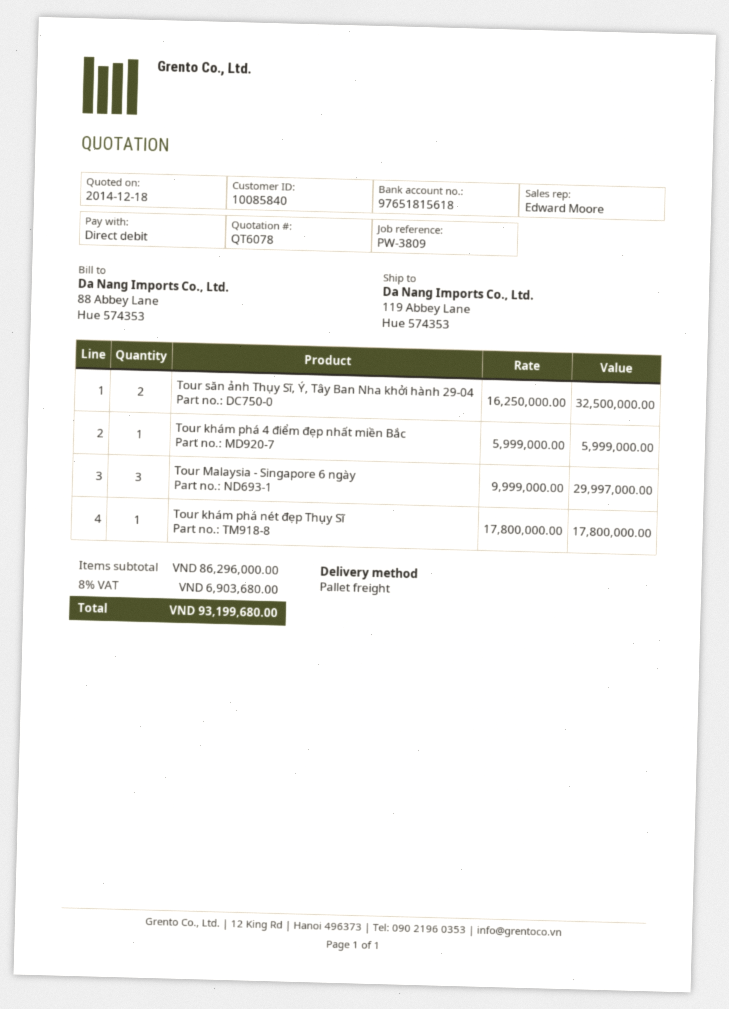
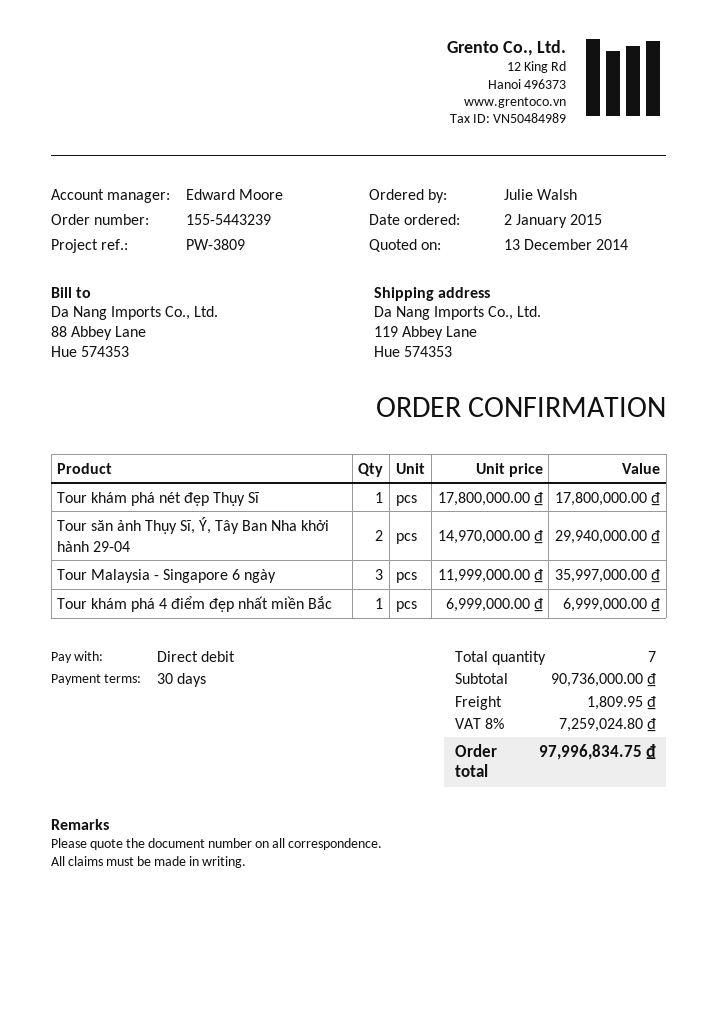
quote date: 2014-12-18 -> 2014-12-13
Tour săn ảnh Thụy Sĩ, Ý, Tây Ban Nha khởi hành 29-04: 2 x 16250000.00 = 32500000.00 -> 2 x 14970000.00 = 29940000.00
Tour khám phá 4 điểm đẹp nhất miền Bắc: 1 x 5999000.00 = 5999000.00 -> 1 x 6999000.00 = 6999000.00
Tour Malaysia - Singapore 6 ngày: 3 x 9999000.00 = 29997000.00 -> 3 x 11999000.00 = 35997000.00
subtotal: 86296000.00 -> 90736000.00
shipping: none -> 1809.95
tax: 8% = 6903680.00 -> 8% = 7259024.80
total: 93199680.00 -> 97996834.75

